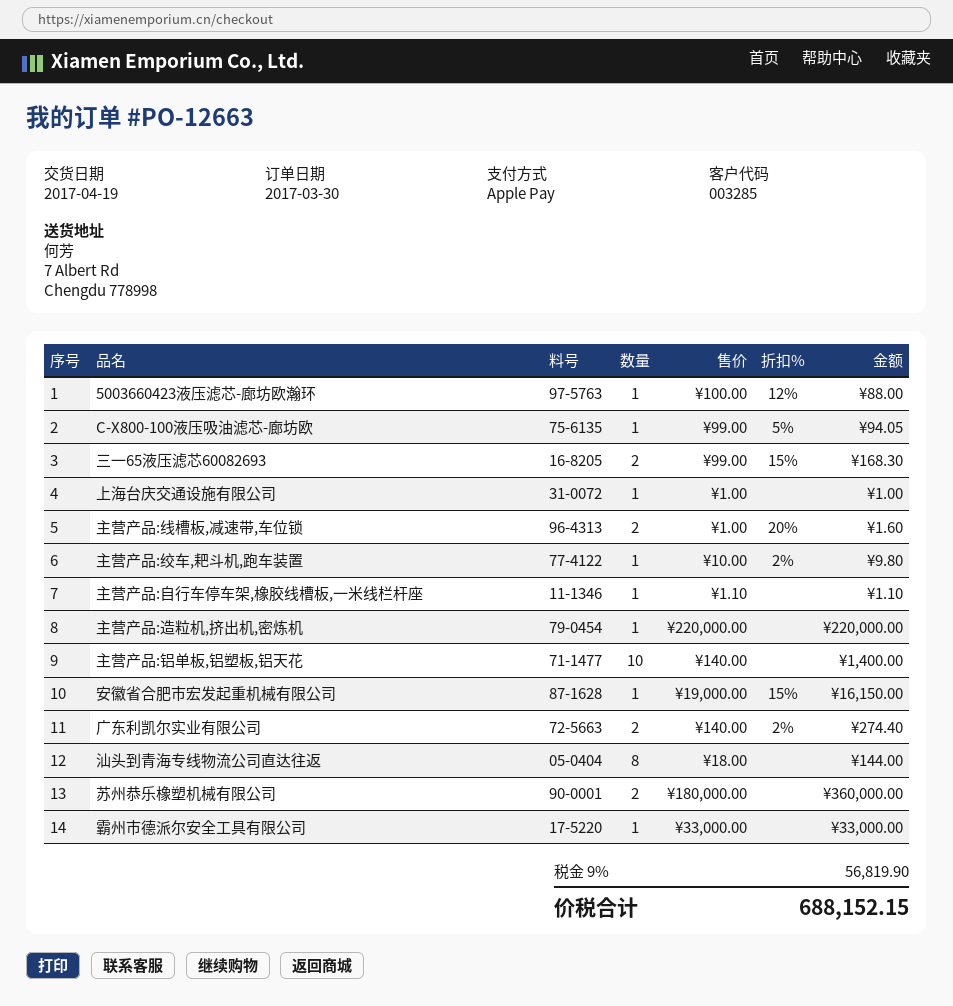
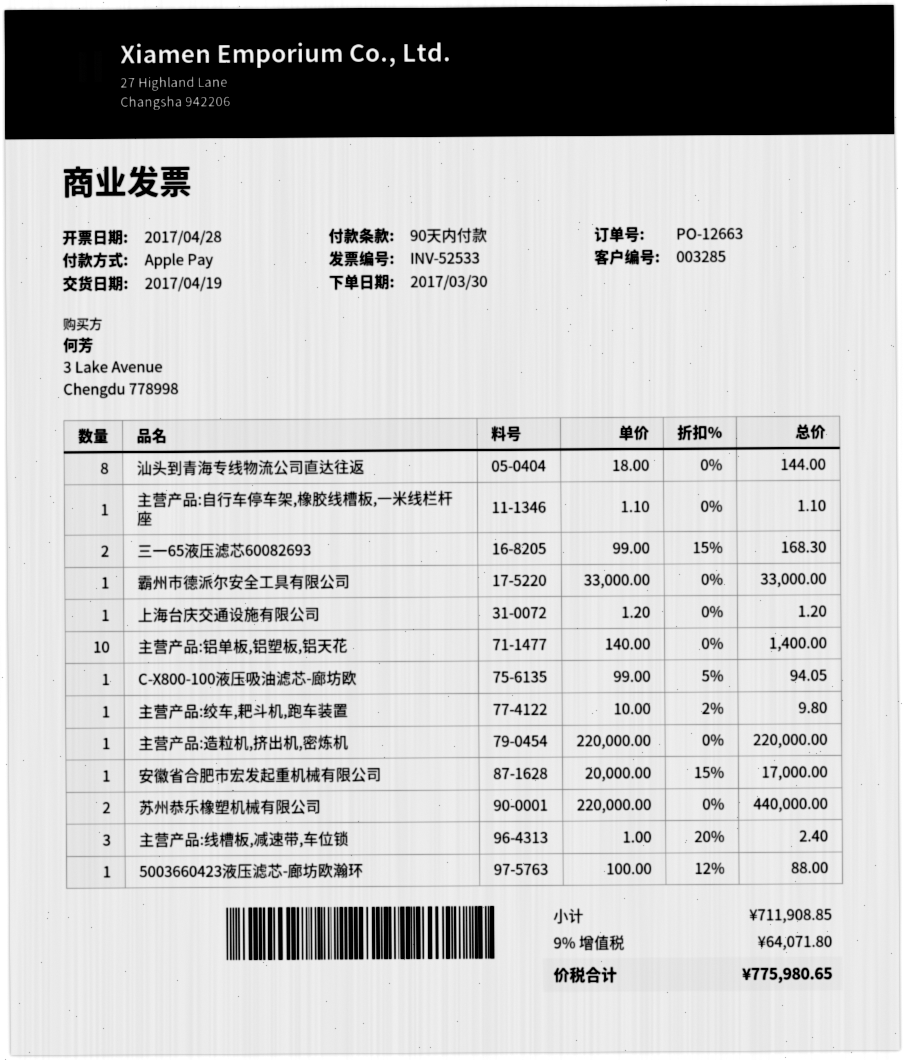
上海台庆交通设施有限公司: 1 x 1.00 = 1.00 -> 1 x 1.20 = 1.20
主营产品:线槽板,减速带,车位锁: 2 x 1.00 - 20% = 1.60 -> 3 x 1.00 - 20% = 2.40
安徽省合肥市宏发起重机械有限公司: 1 x 19000.00 - 15% = 16150.00 -> 1 x 20000.00 - 15% = 17000.00
广东利凯尔实业有限公司: 2 x 140.00 - 2% = 274.40 -> none
苏州恭乐橡塑机械有限公司: 2 x 180000.00 = 360000.00 -> 2 x 220000.00 = 440000.00
tax: 9% = 56819.90 -> 9% = 64071.80
total: 688152.15 -> 775980.65

